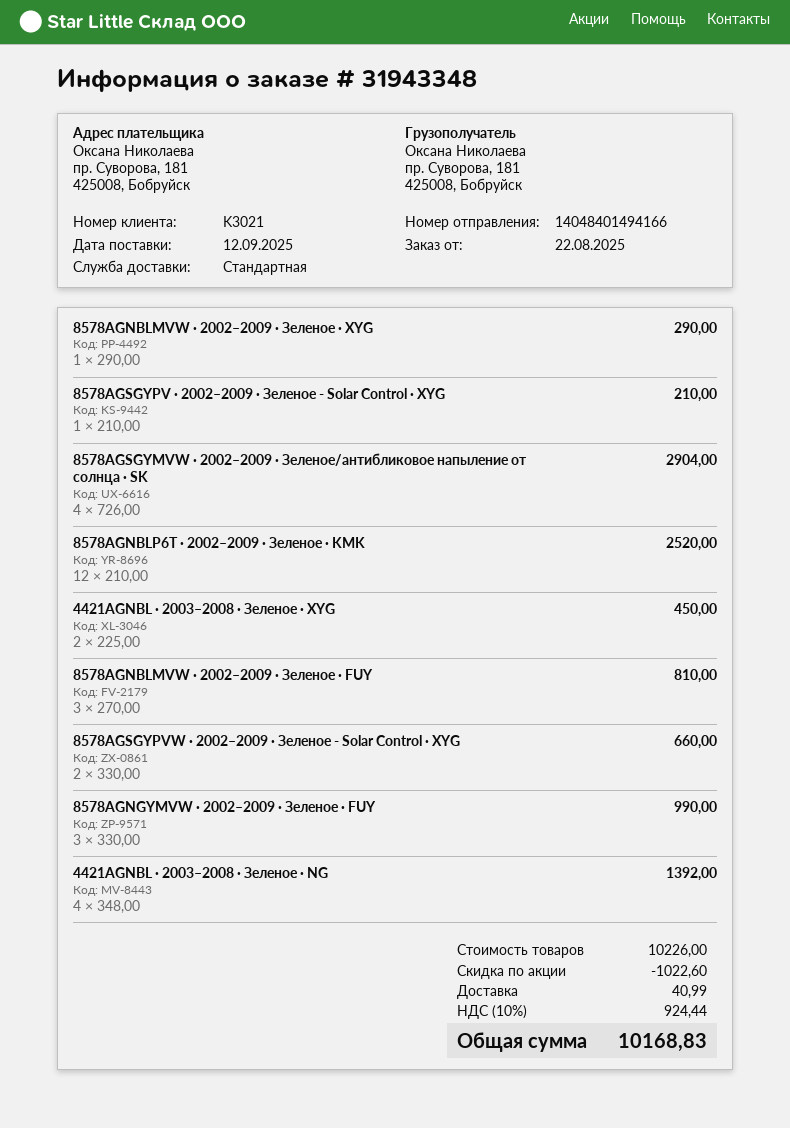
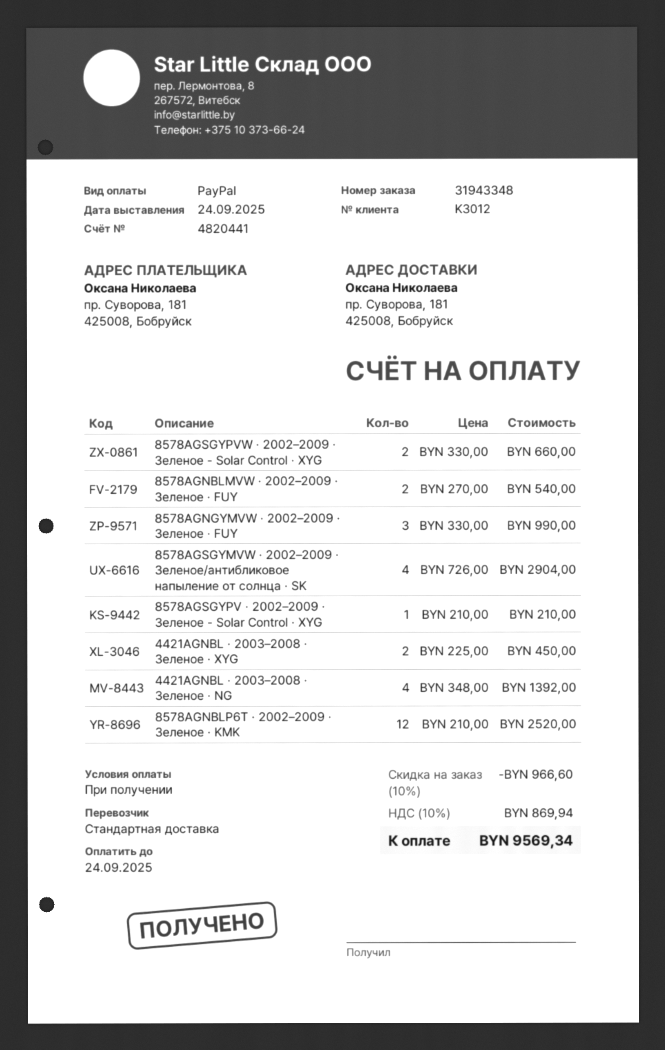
customer number: K3021 -> K3012
8578AGNBLMVW · 2002–2009 · Зеленое · XYG: 1 x 290.00 = 290.00 -> none
8578AGNBLMVW · 2002–2009 · Зеленое · FUY: 3 x 270.00 = 810.00 -> 2 x 270.00 = 540.00
discount: 1022.60 -> 966.60
shipping: 40.99 -> none
tax: 10% = 924.44 -> 10% = 869.94
total: 10168.83 -> 9569.34

